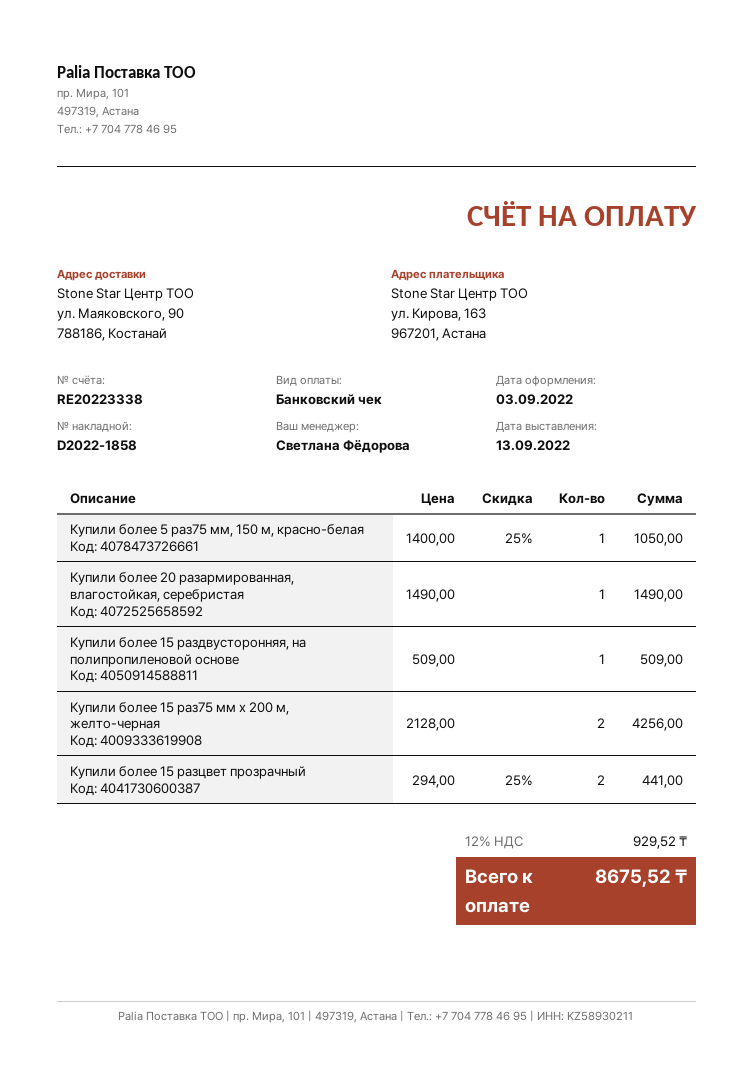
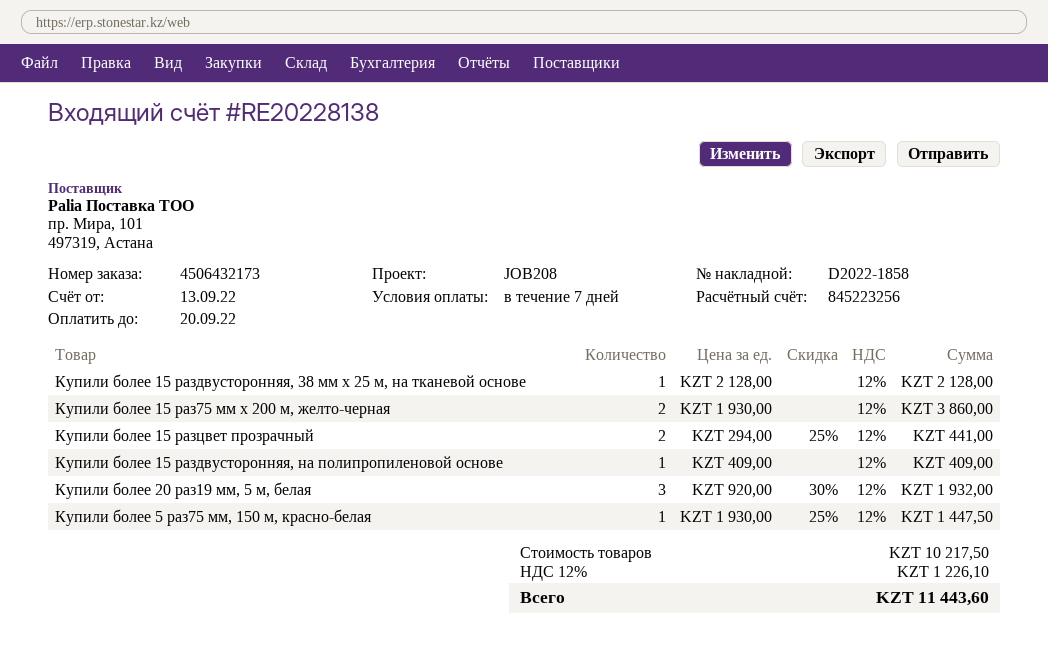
invoice number: RE20223338 -> RE20228138
Купили более 5 раз75 мм, 150 м, красно-белая: 1 x 1400.00 - 25% = 1050.00 -> 1 x 1930.00 - 25% = 1447.50
Купили более 20 разармированная, влагостойкая, серебристая: 1 x 1490.00 = 1490.00 -> none
Купили более 15 раздвусторонняя, на полипропиленовой основе: 1 x 509.00 = 509.00 -> 1 x 409.00 = 409.00
Купили более 15 раз75 мм х 200 м, желто-черная: 2 x 2128.00 = 4256.00 -> 2 x 1930.00 = 3860.00
Купили более 15 раздвусторонняя, 38 мм х 25 м, на тканевой основе: none -> 1 x 2128.00 = 2128.00
Купили более 20 раз19 мм, 5 м, белая: none -> 3 x 920.00 - 30% = 1932.00
tax: 12% = 929.52 -> 12% = 1226.10
total: 8675.52 -> 11443.60

